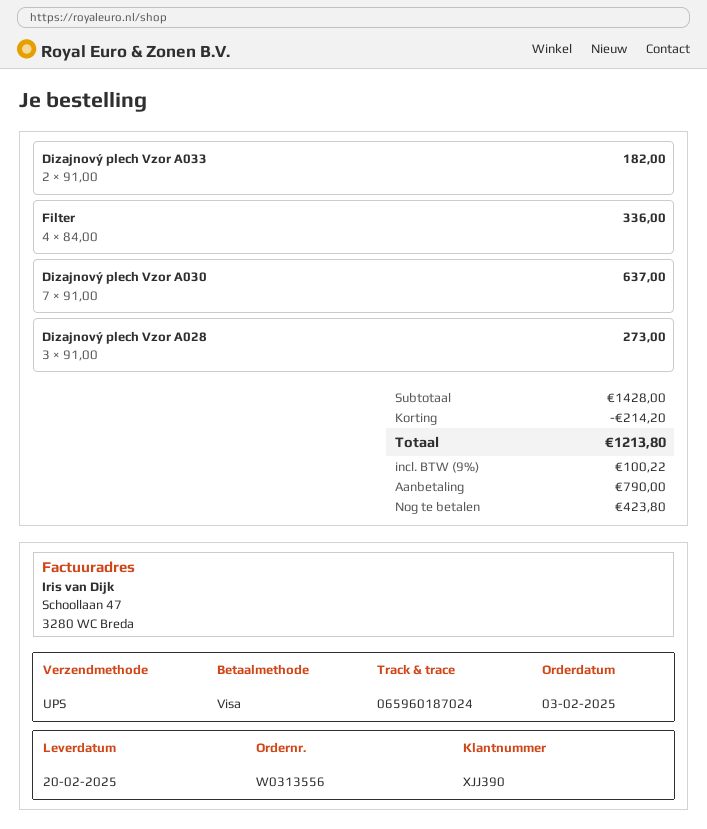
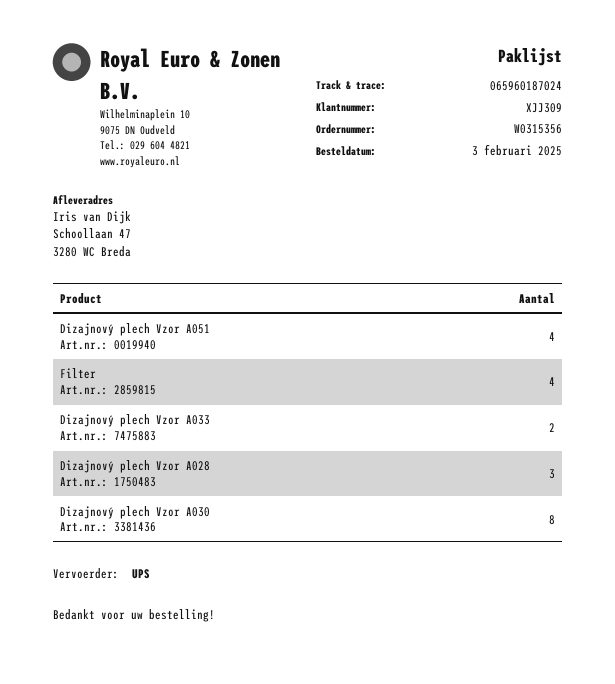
order number: W0313556 -> W0315356
customer number: XJJ390 -> XJJ309
Dizajnový plech Vzor A030: 7 -> 8
Dizajnový plech Vzor A051: none -> 4

